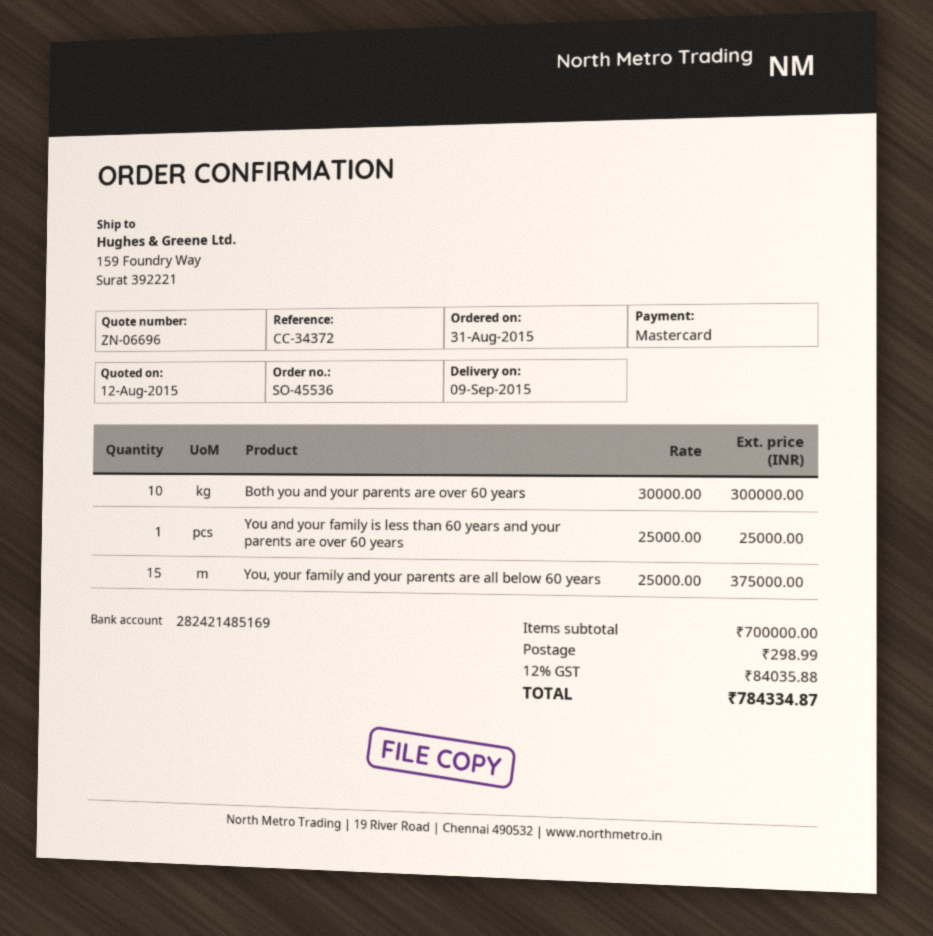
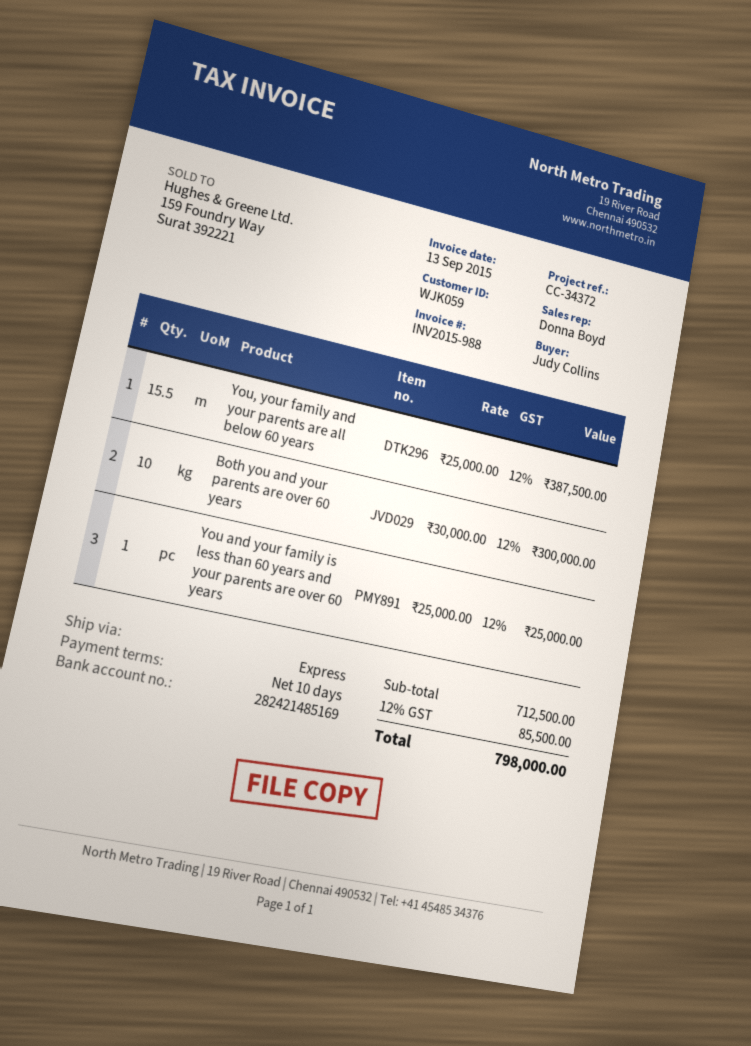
You, your family and your parents are all below 60 years: 15 x 25000.00 = 375000.00 -> 15.5 x 25000.00 = 387500.00
subtotal: 700000.00 -> 712500.00
shipping: 298.99 -> none
tax: 12% = 84035.88 -> 12% = 85500.00
total: 784334.87 -> 798000.00

